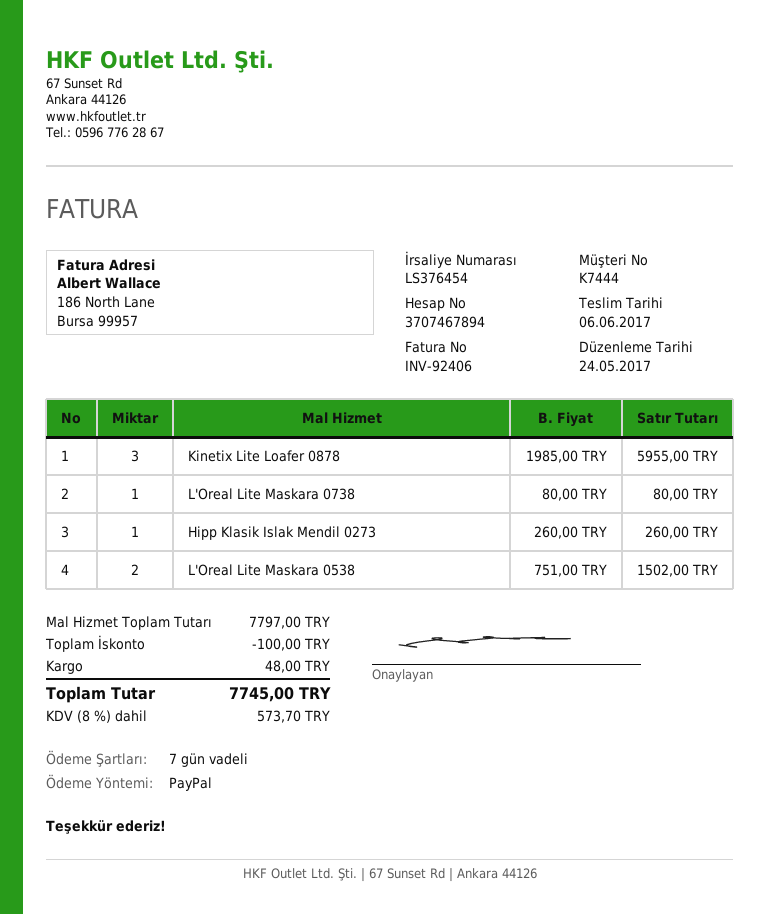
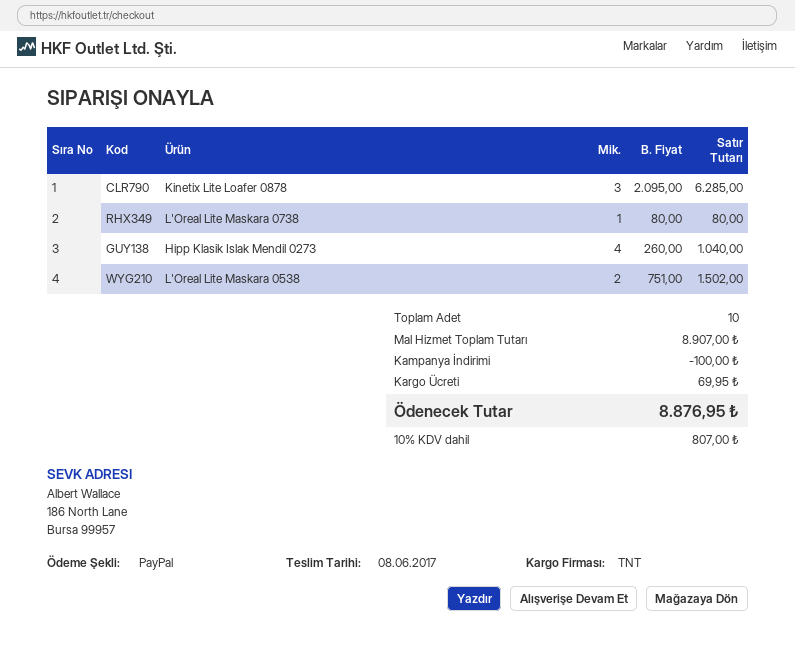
delivery date: 2017-06-06 -> 2017-06-08
Kinetix Lite Loafer 0878: 3 x 1985.00 = 5955.00 -> 3 x 2095.00 = 6285.00
Hipp Klasik Islak Mendil 0273: 1 x 260.00 = 260.00 -> 4 x 260.00 = 1040.00
subtotal: 7797.00 -> 8907.00
shipping: 48.00 -> 69.95
tax: 8% = 573.70 -> 10% = 807.00
total: 7745.00 -> 8876.95

